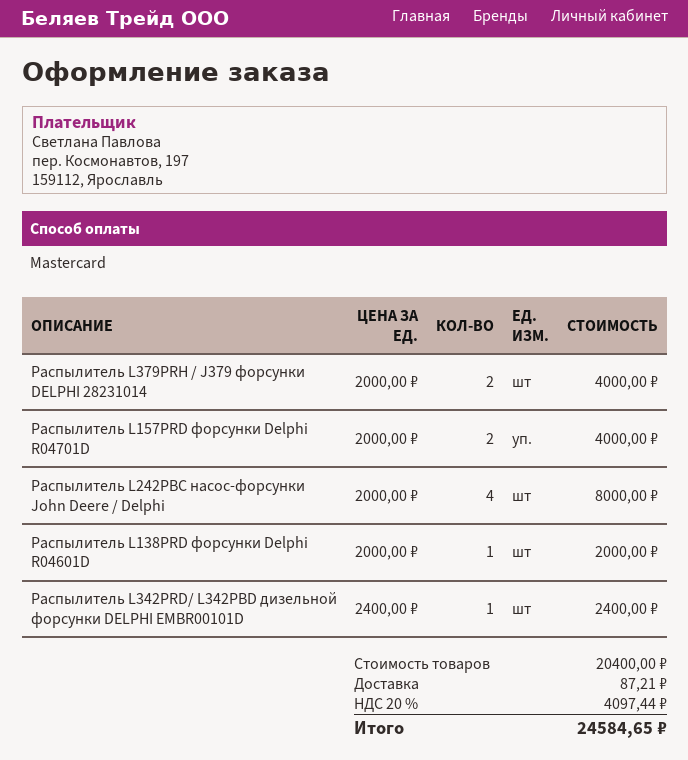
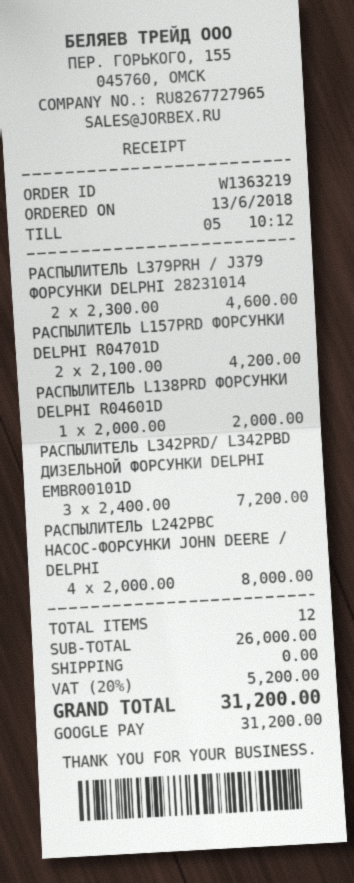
payment method: Mastercard -> Google Pay
Распылитель L379PRH / J379 форсунки DELPHI 28231014: 2 x 2000.00 = 4000.00 -> 2 x 2300.00 = 4600.00
Распылитель L157PRD форсунки Delphi R04701D: 2 x 2000.00 = 4000.00 -> 2 x 2100.00 = 4200.00
Распылитель L342PRD/ L342PBD дизельной форсунки DELPHI EMBR00101D: 1 x 2400.00 = 2400.00 -> 3 x 2400.00 = 7200.00
subtotal: 20400.00 -> 26000.00
shipping: 87.21 -> 0.00
tax: 20% = 4097.44 -> 20% = 5200.00
total: 24584.65 -> 31200.00

